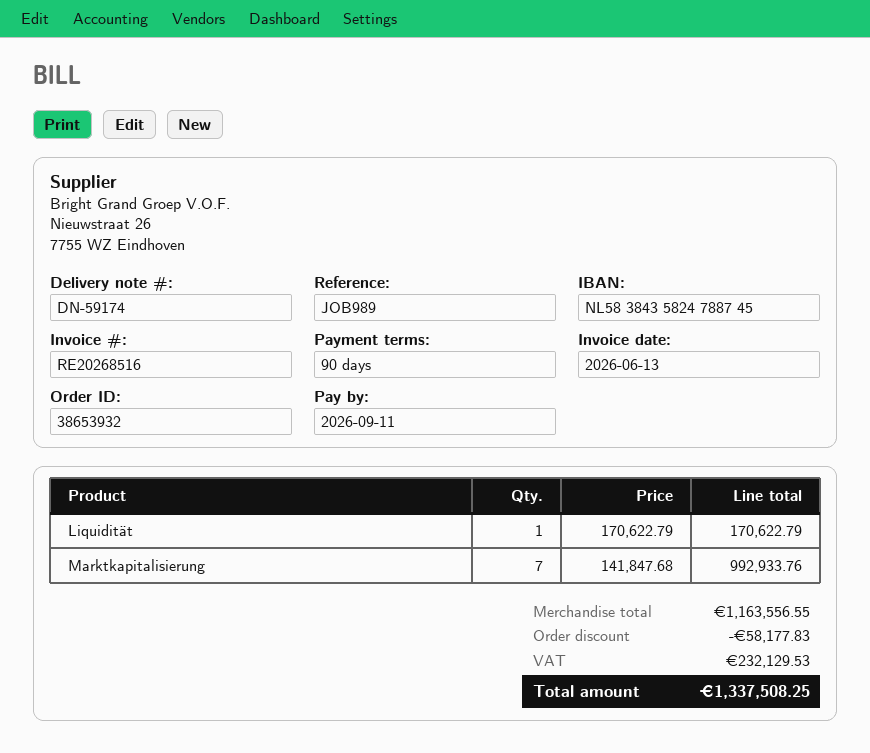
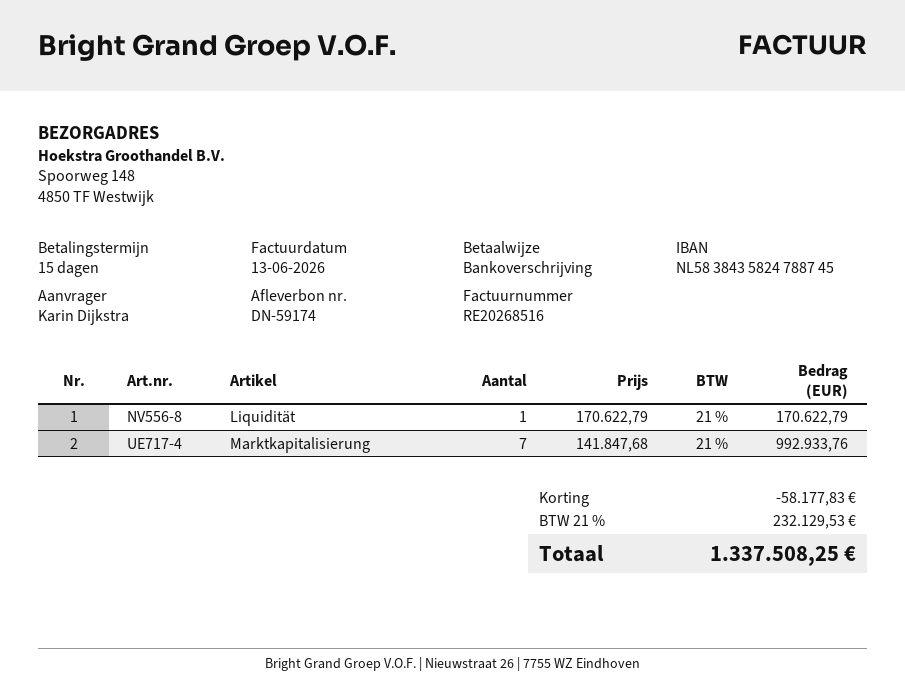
payment terms: 90 days -> 15 days

